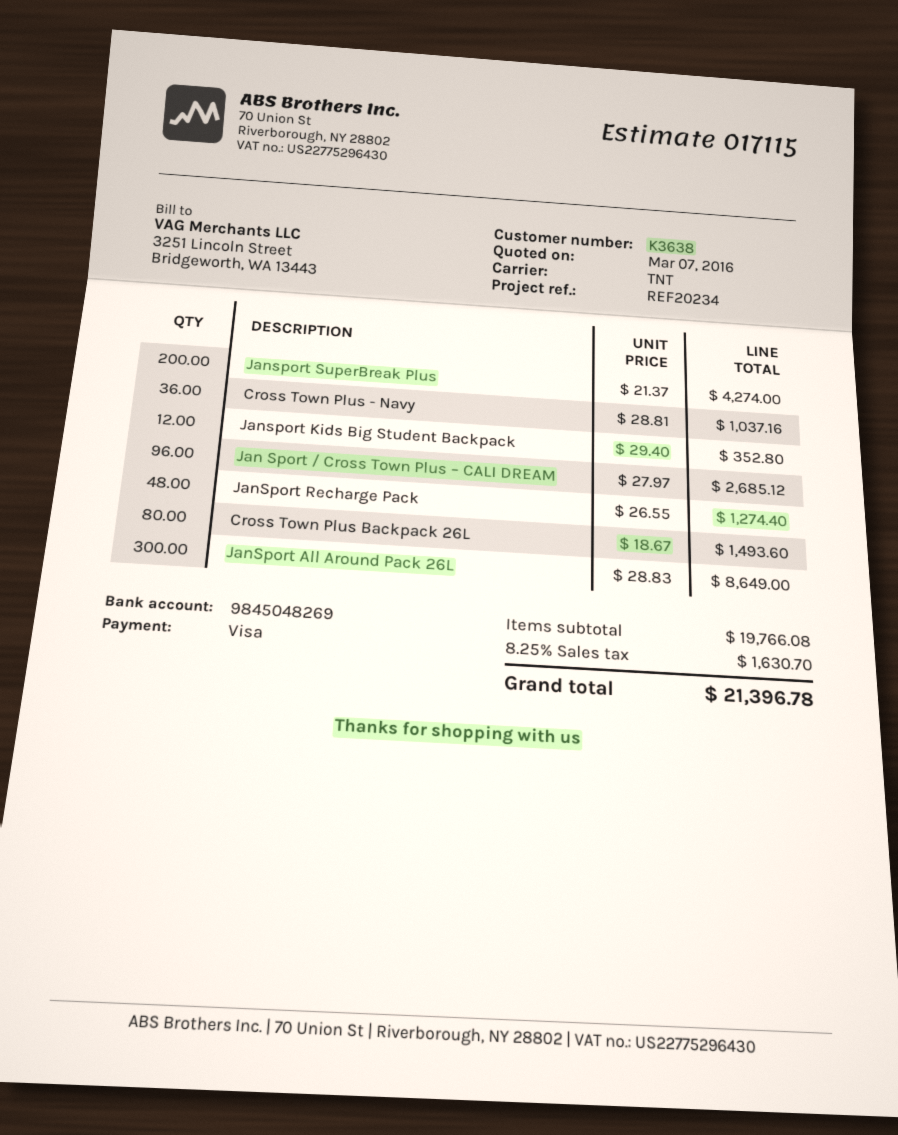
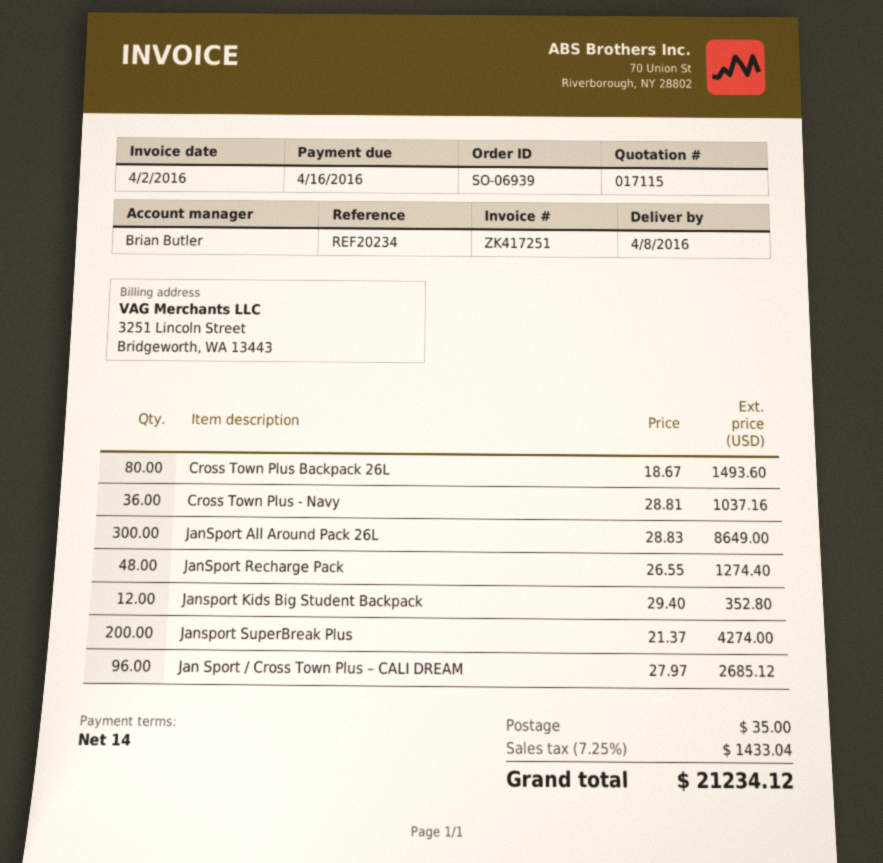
shipping: none -> 35.00
tax: 8.25% = 1630.70 -> 7.25% = 1433.04
total: 21396.78 -> 21234.12

